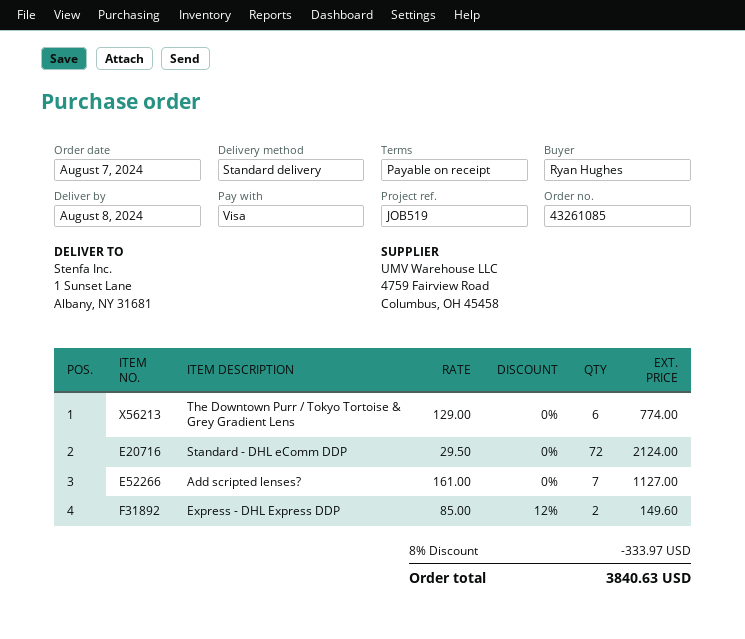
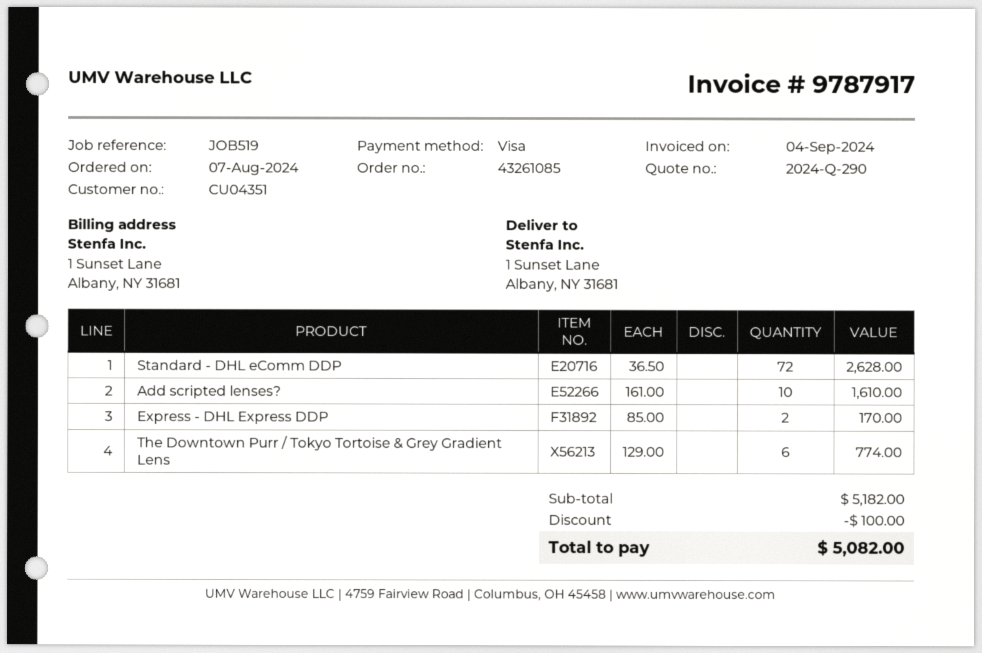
Standard - DHL eComm DDP: 72 x 29.50 = 2124.00 -> 72 x 36.50 = 2628.00
Add scripted lenses?: 7 x 161.00 = 1127.00 -> 10 x 161.00 = 1610.00
Express - DHL Express DDP: 2 x 85.00 - 12% = 149.60 -> 2 x 85.00 = 170.00
discount: 333.97 -> 100.00
total: 3840.63 -> 5082.00

